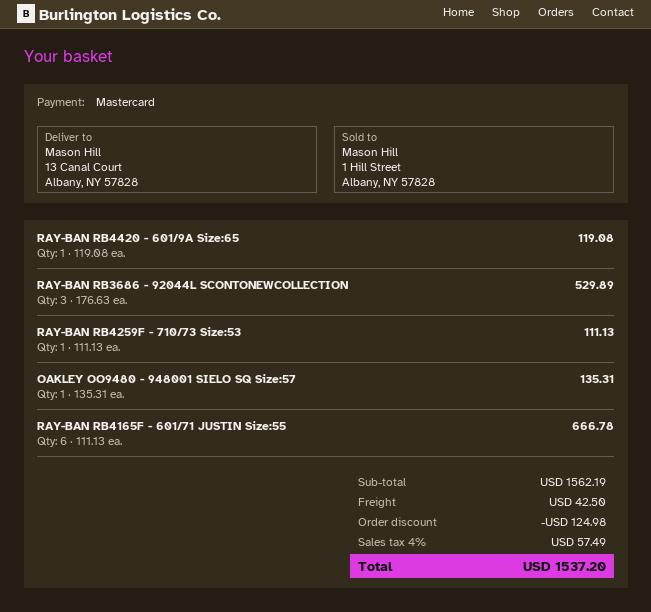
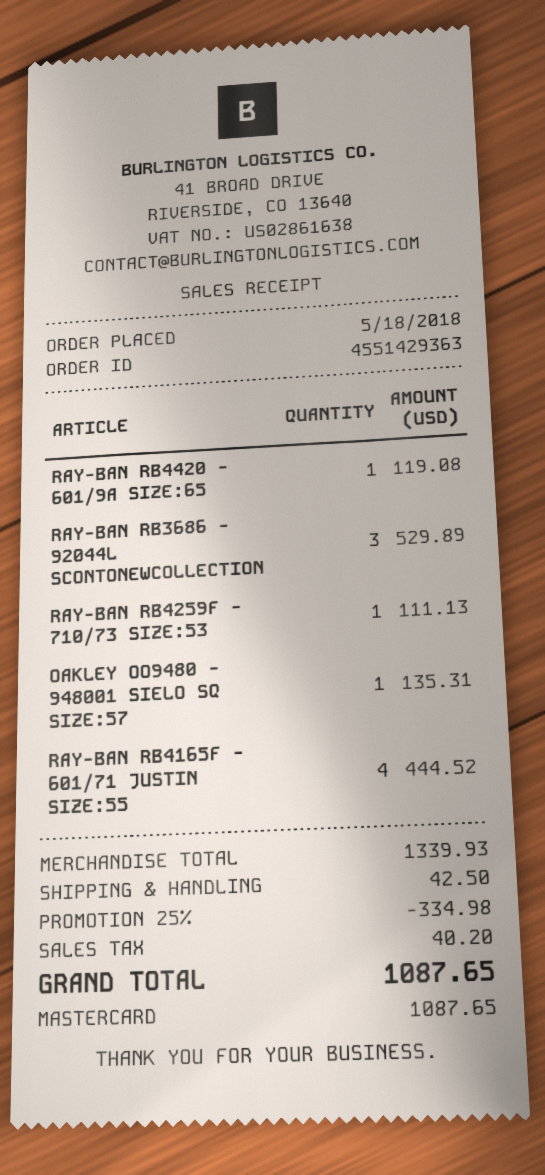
RAY-BAN RB4165F - 601/71 JUSTIN Size:55: 6 for 666.78 -> 4 for 444.52
subtotal: 1562.19 -> 1339.93
discount: 124.98 -> 334.98
tax: 57.49 -> 40.20
total: 1537.20 -> 1087.65

